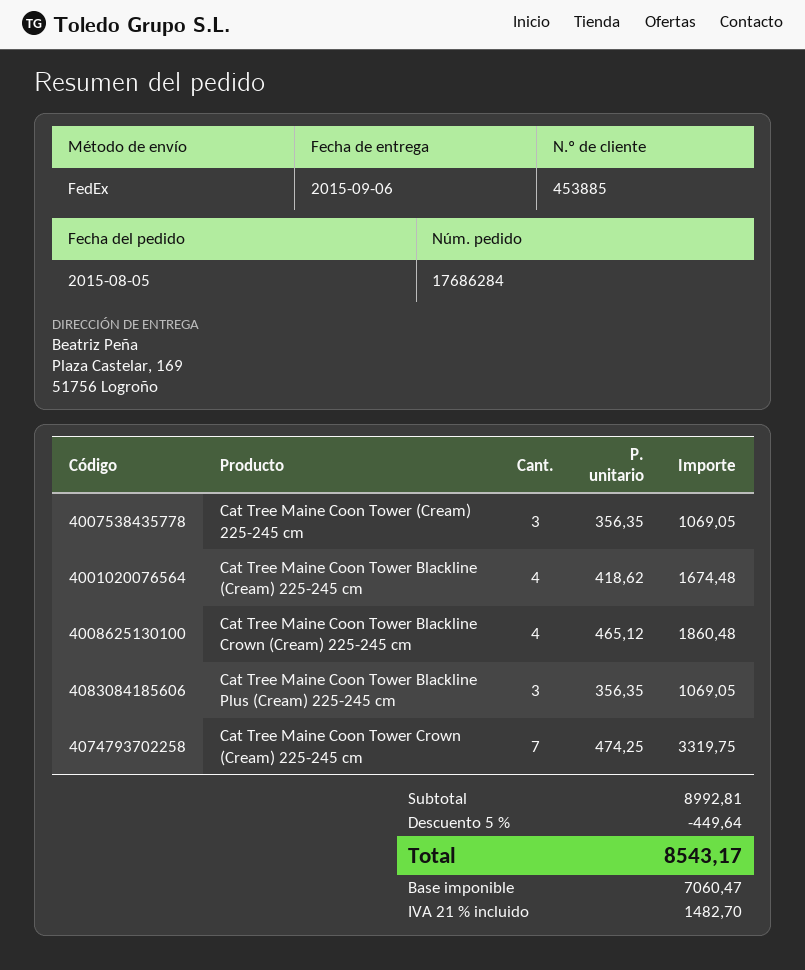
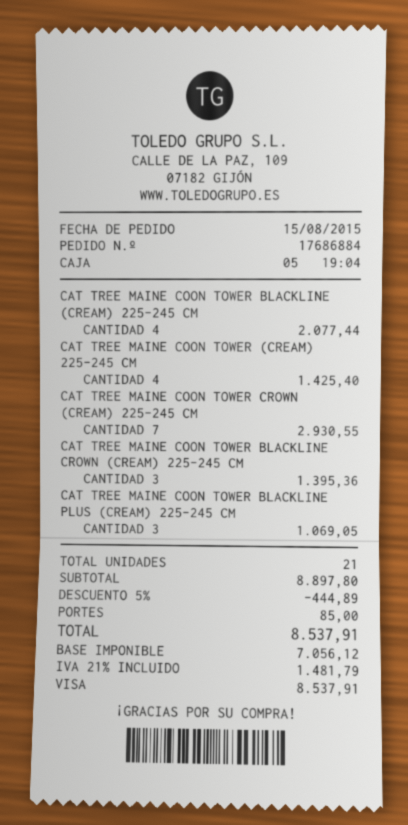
order number: 17686284 -> 17686884
order date: 2015-08-05 -> 2015-08-15
Cat Tree Maine Coon Tower (Cream) 225-245 cm: 3 for 1069.05 -> 4 for 1425.40
Cat Tree Maine Coon Tower Blackline (Cream) 225-245 cm: 4 for 1674.48 -> 4 for 2077.44
Cat Tree Maine Coon Tower Blackline Crown (Cream) 225-245 cm: 4 for 1860.48 -> 3 for 1395.36
Cat Tree Maine Coon Tower Crown (Cream) 225-245 cm: 7 for 3319.75 -> 7 for 2930.55
subtotal: 8992.81 -> 8897.80
discount: 5% = 449.64 -> 5% = 444.89
shipping: none -> 85.00
net: 7060.47 -> 7056.12
tax: 21% = 1482.70 -> 21% = 1481.79
total: 8543.17 -> 8537.91

